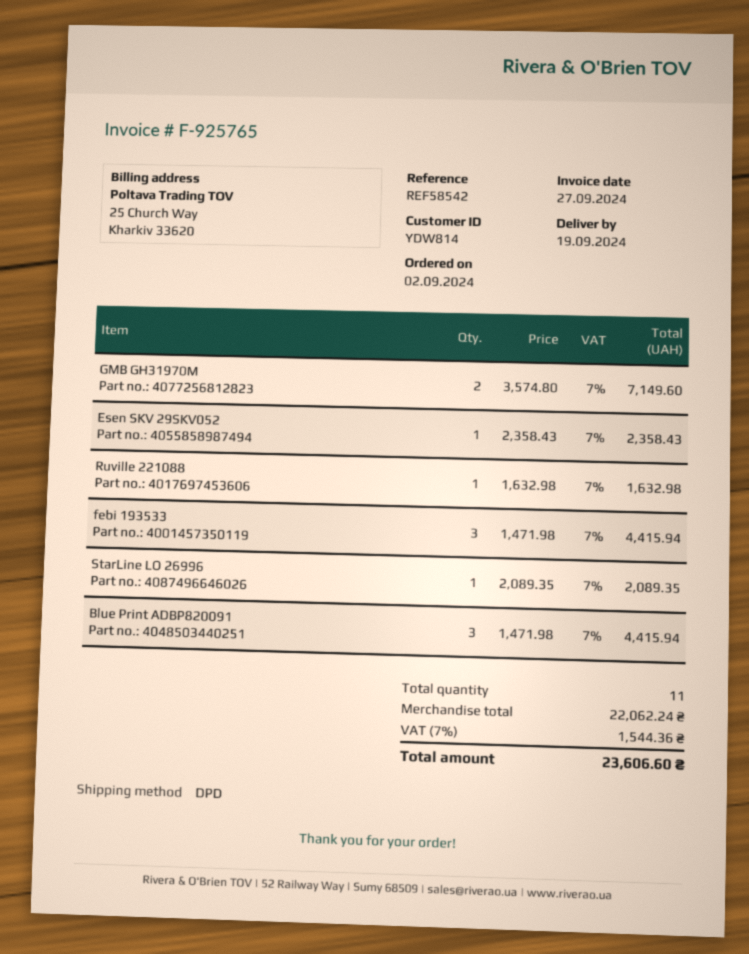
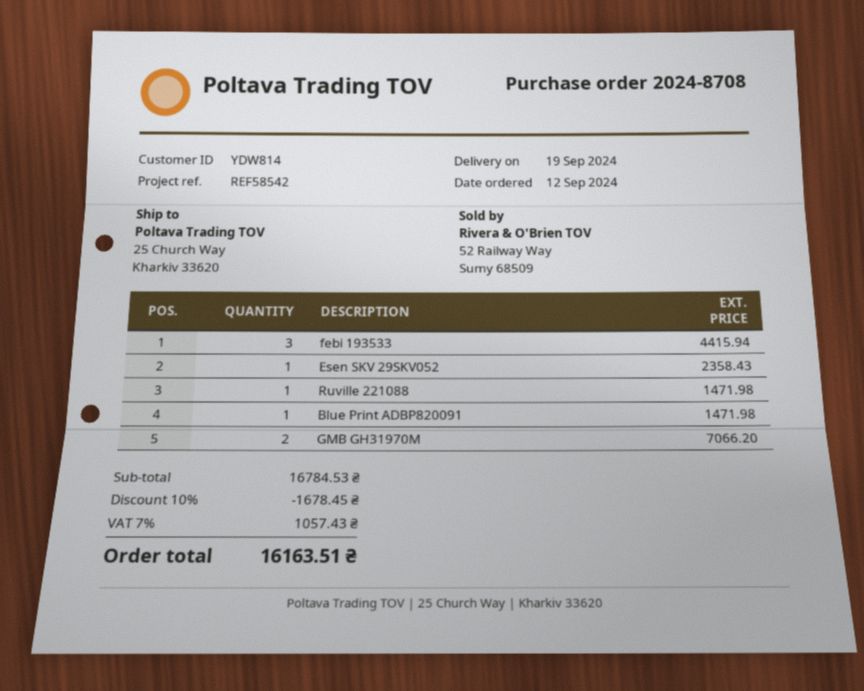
order date: 2024-09-02 -> 2024-09-12
GMB GH31970M: 2 for 7149.60 -> 2 for 7066.20
Ruville 221088: 1 for 1632.98 -> 1 for 1471.98
StarLine LO 26996: 1 for 2089.35 -> none
Blue Print ADBP820091: 3 for 4415.94 -> 1 for 1471.98
subtotal: 22062.24 -> 16784.53
discount: none -> 10% = 1678.45
tax: 7% = 1544.36 -> 7% = 1057.43
total: 23606.60 -> 16163.51

